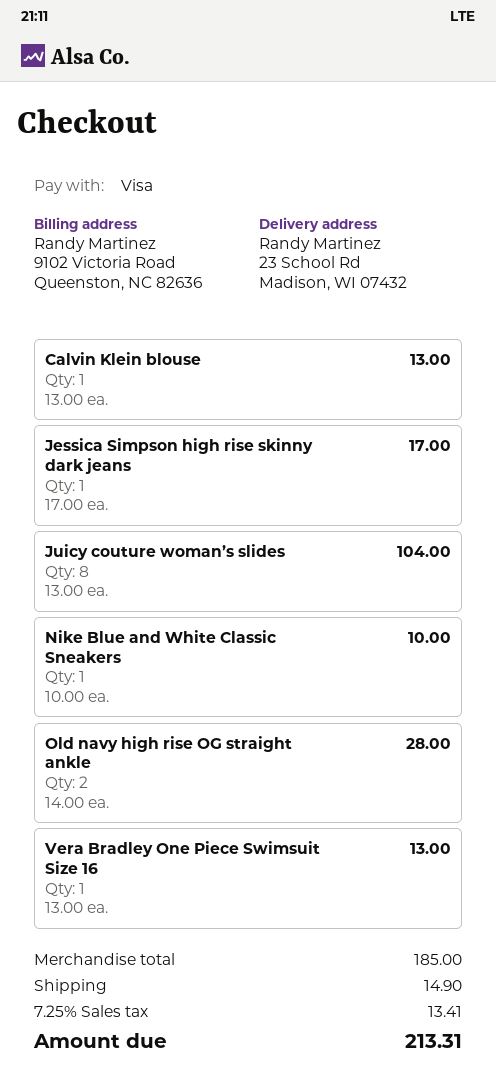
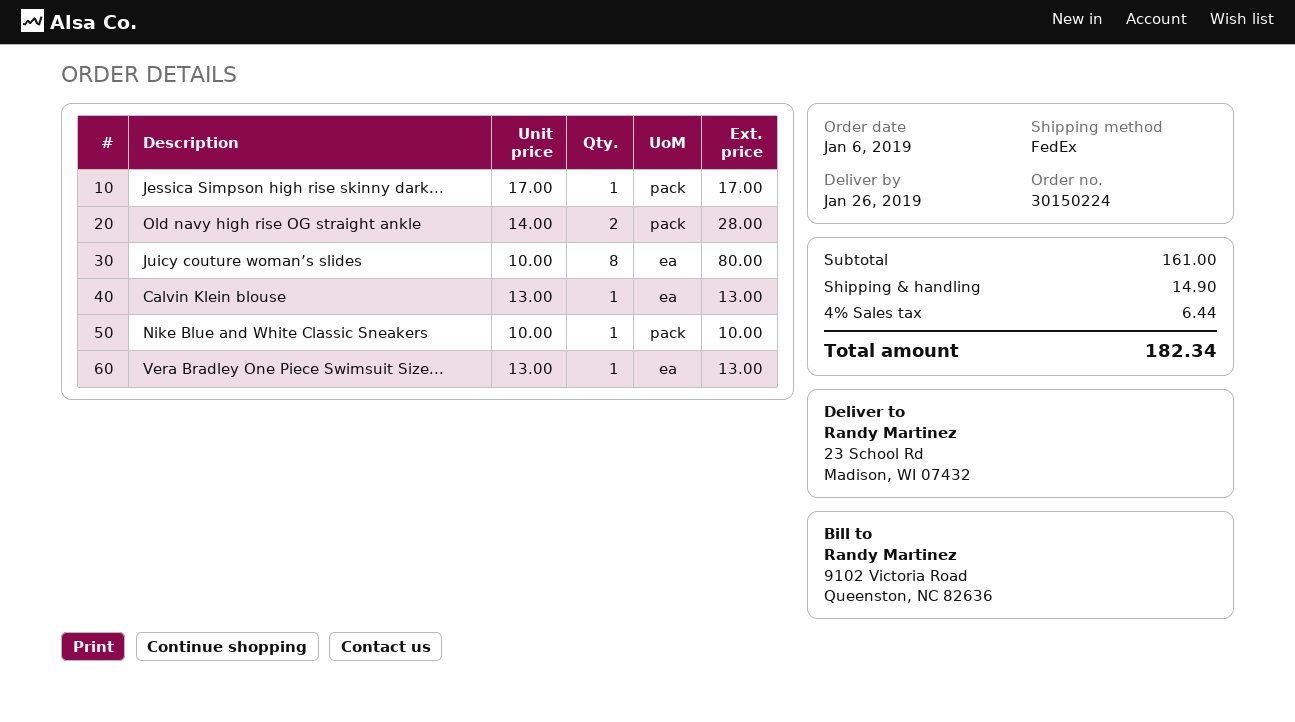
Juicy couture woman’s slides: 8 x 13.00 = 104.00 -> 8 x 10.00 = 80.00
subtotal: 185.00 -> 161.00
tax: 7.25% = 13.41 -> 4% = 6.44
total: 213.31 -> 182.34

